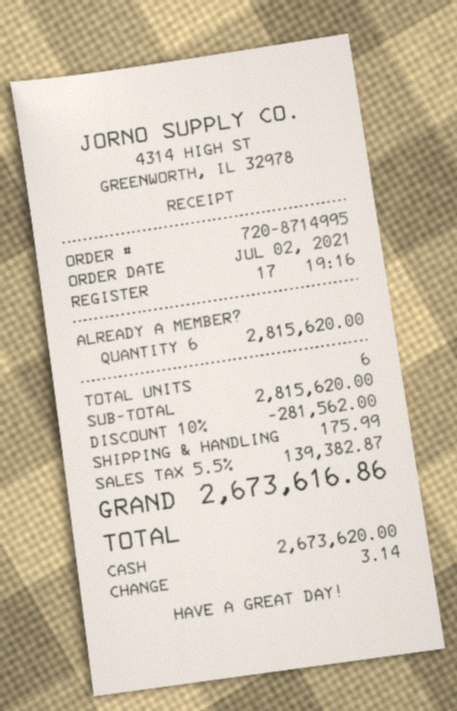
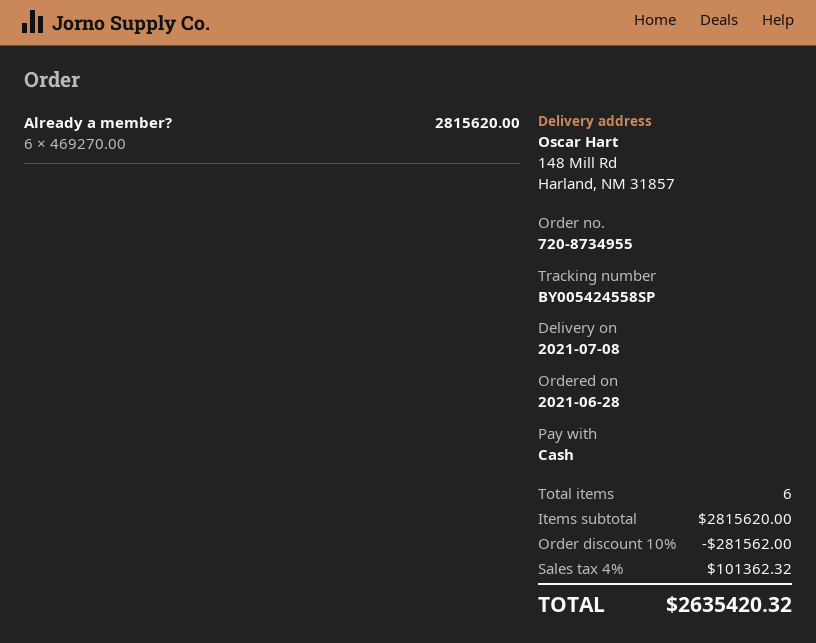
order number: 720-8714995 -> 720-8734955
order date: 2021-07-02 -> 2021-06-28
shipping: 175.99 -> none
tax: 5.5% = 139382.87 -> 4% = 101362.32
total: 2673616.86 -> 2635420.32

